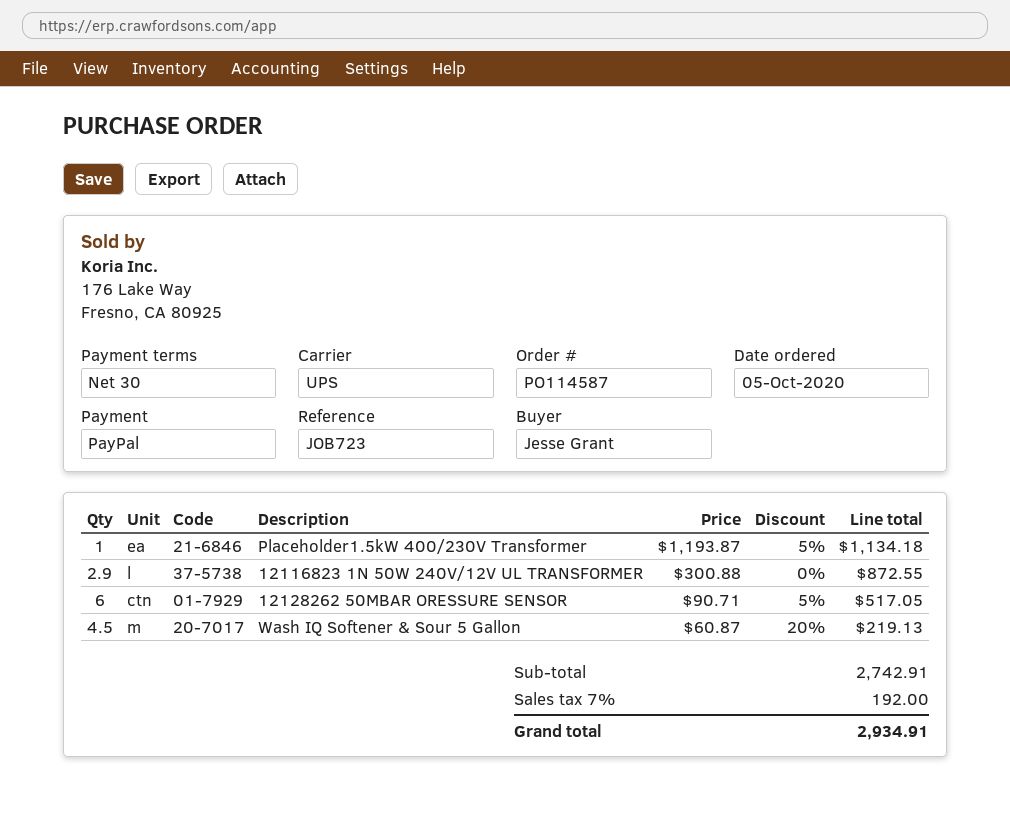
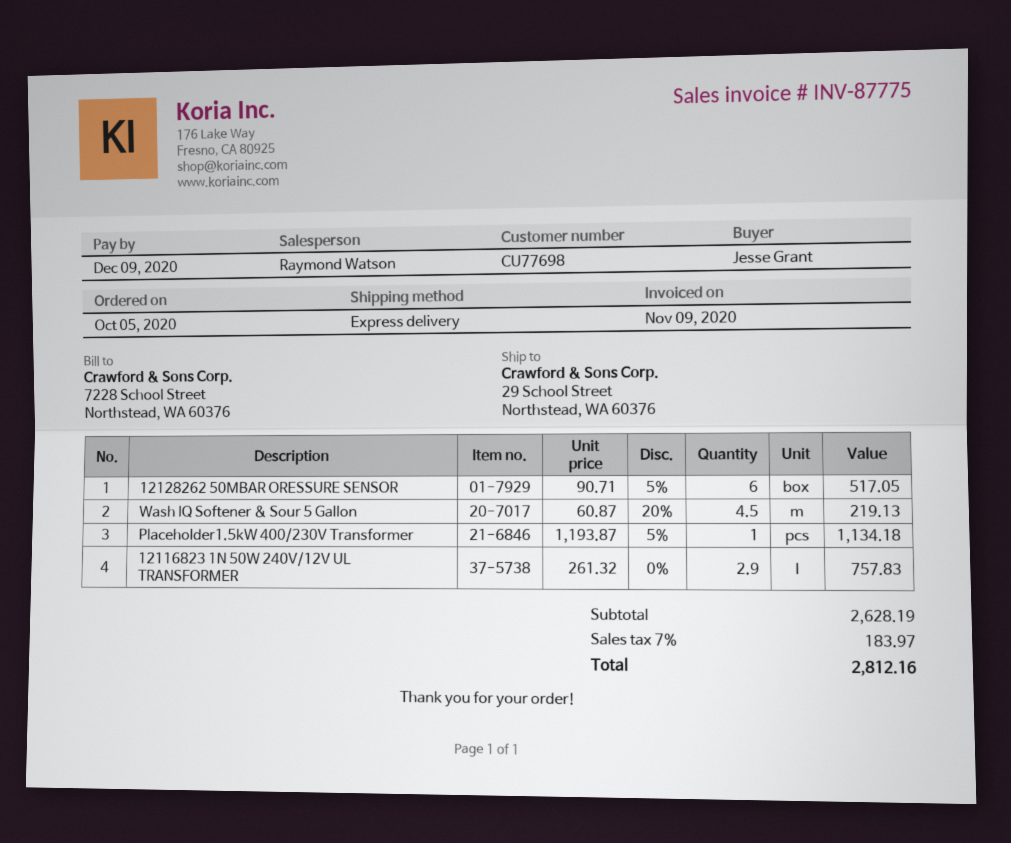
shipping method: UPS -> express
12116823 1N 50W 240V/12V UL TRANSFORMER: 2.9 x 300.88 = 872.55 -> 2.9 x 261.32 = 757.83
subtotal: 2742.91 -> 2628.19
tax: 7% = 192.00 -> 7% = 183.97
total: 2934.91 -> 2812.16

